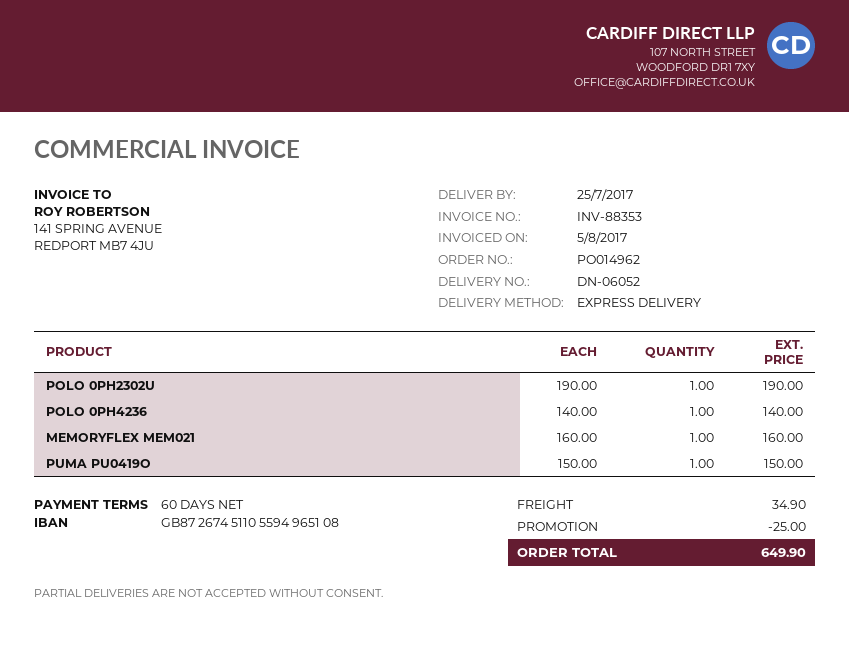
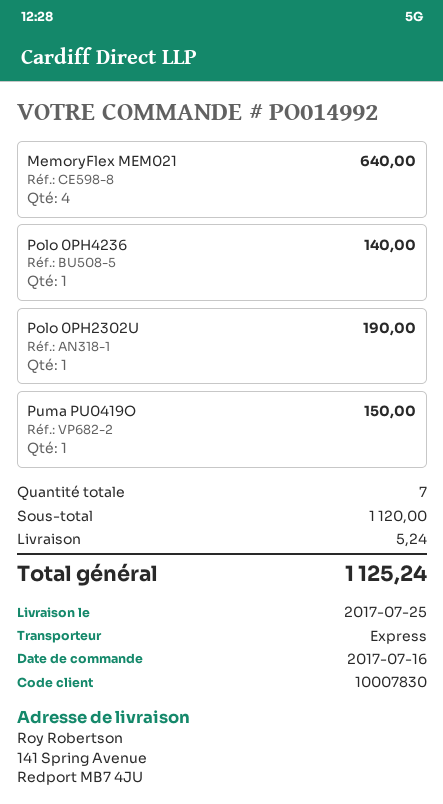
order number: PO014962 -> PO014992
MEMORYFLEX MEM021: 1 for 160.00 -> 4 for 640.00
discount: 25.00 -> none
shipping: 34.90 -> 5.24
total: 649.90 -> 1125.24

